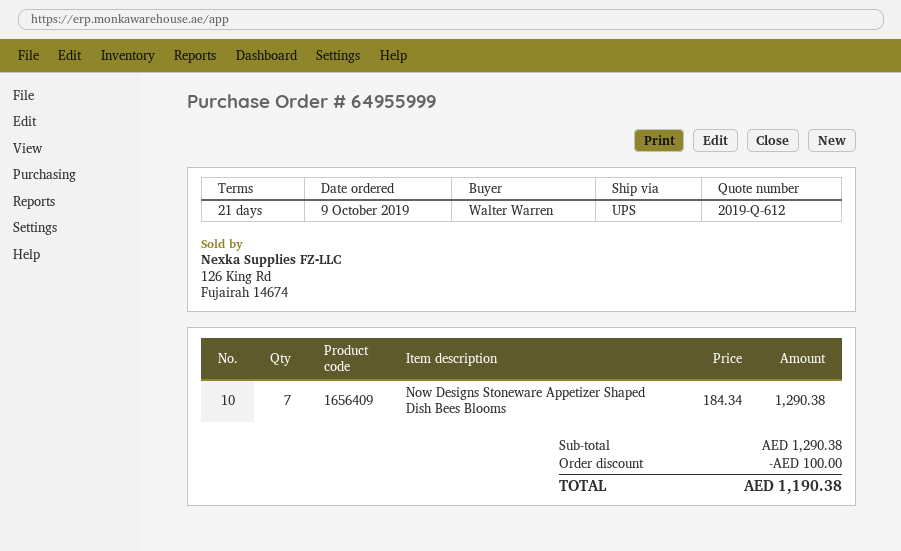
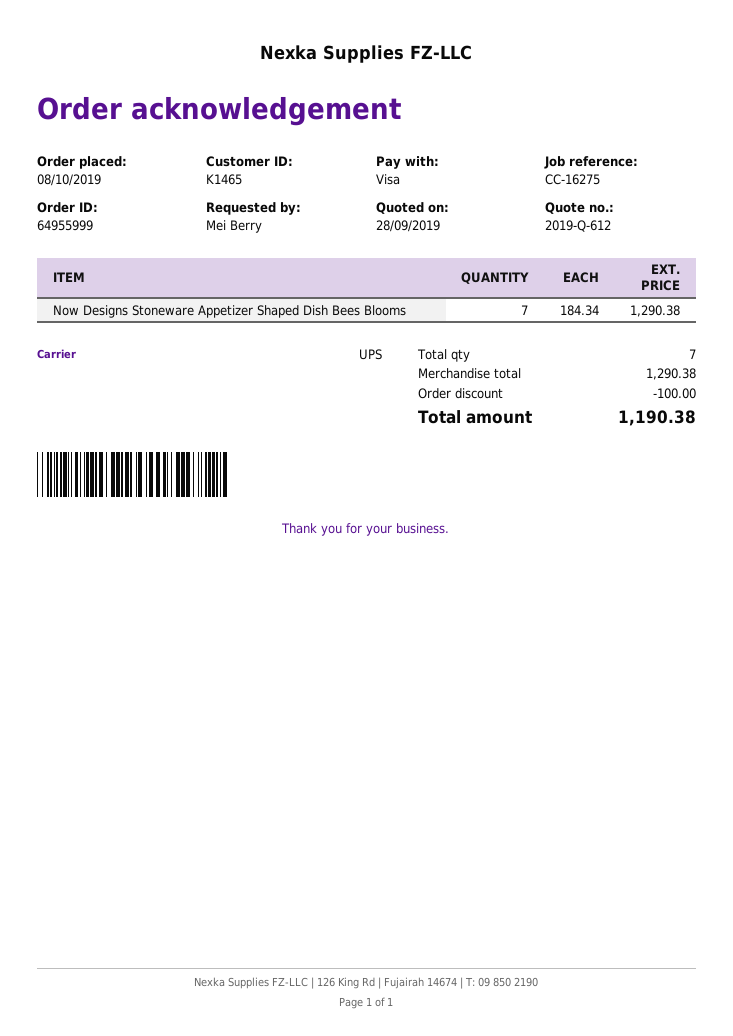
order date: 2019-10-09 -> 2019-10-08
ordered by: Walter Warren -> Mei Berry

